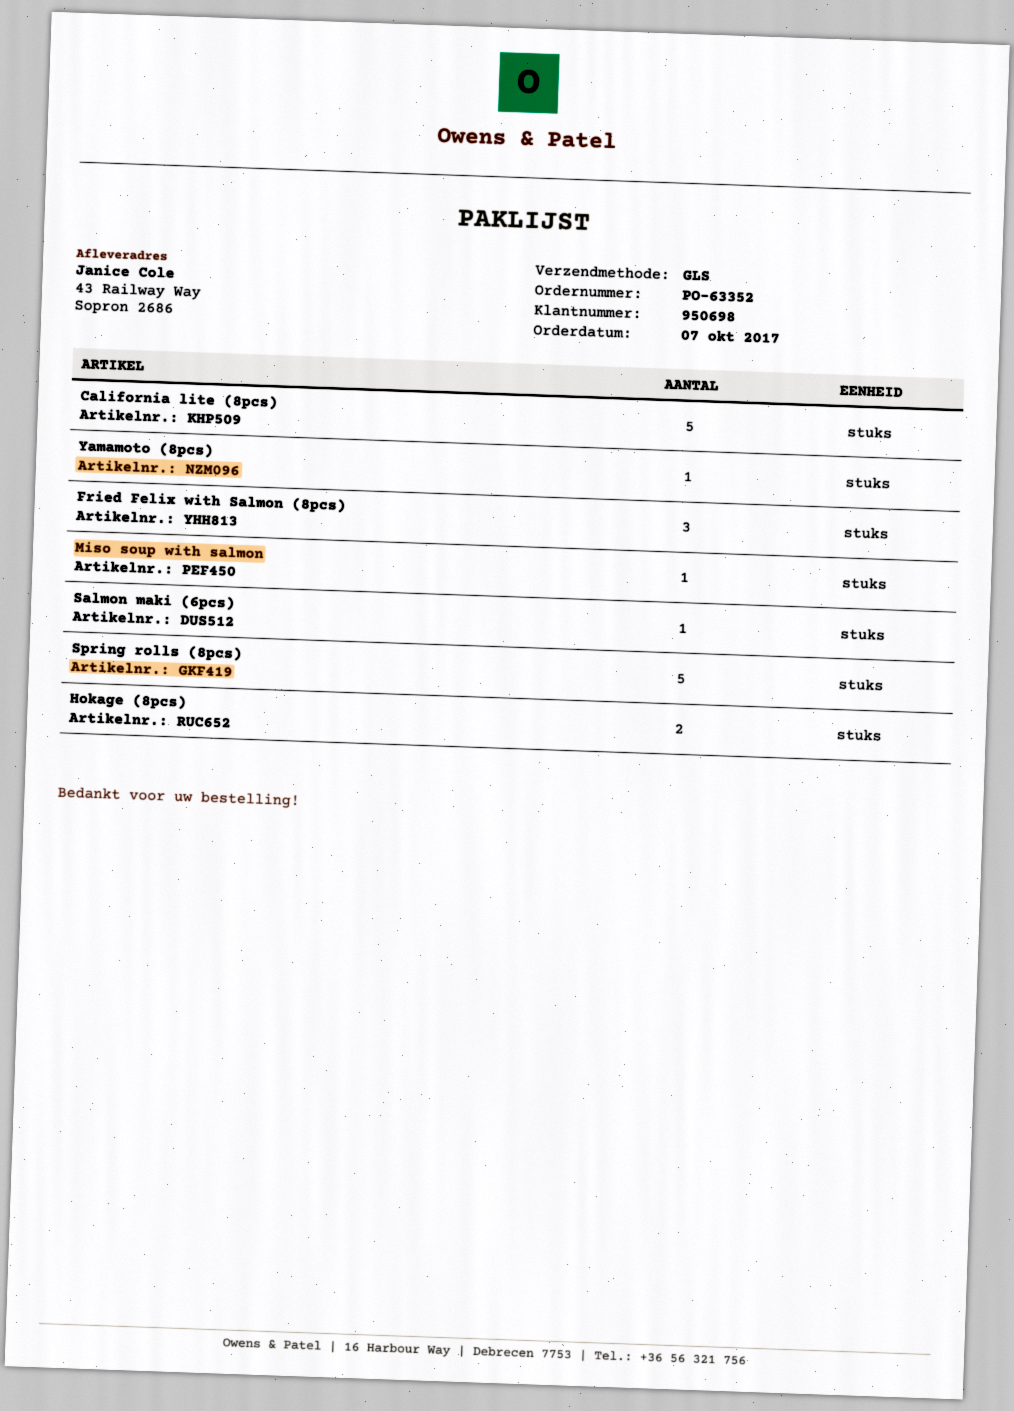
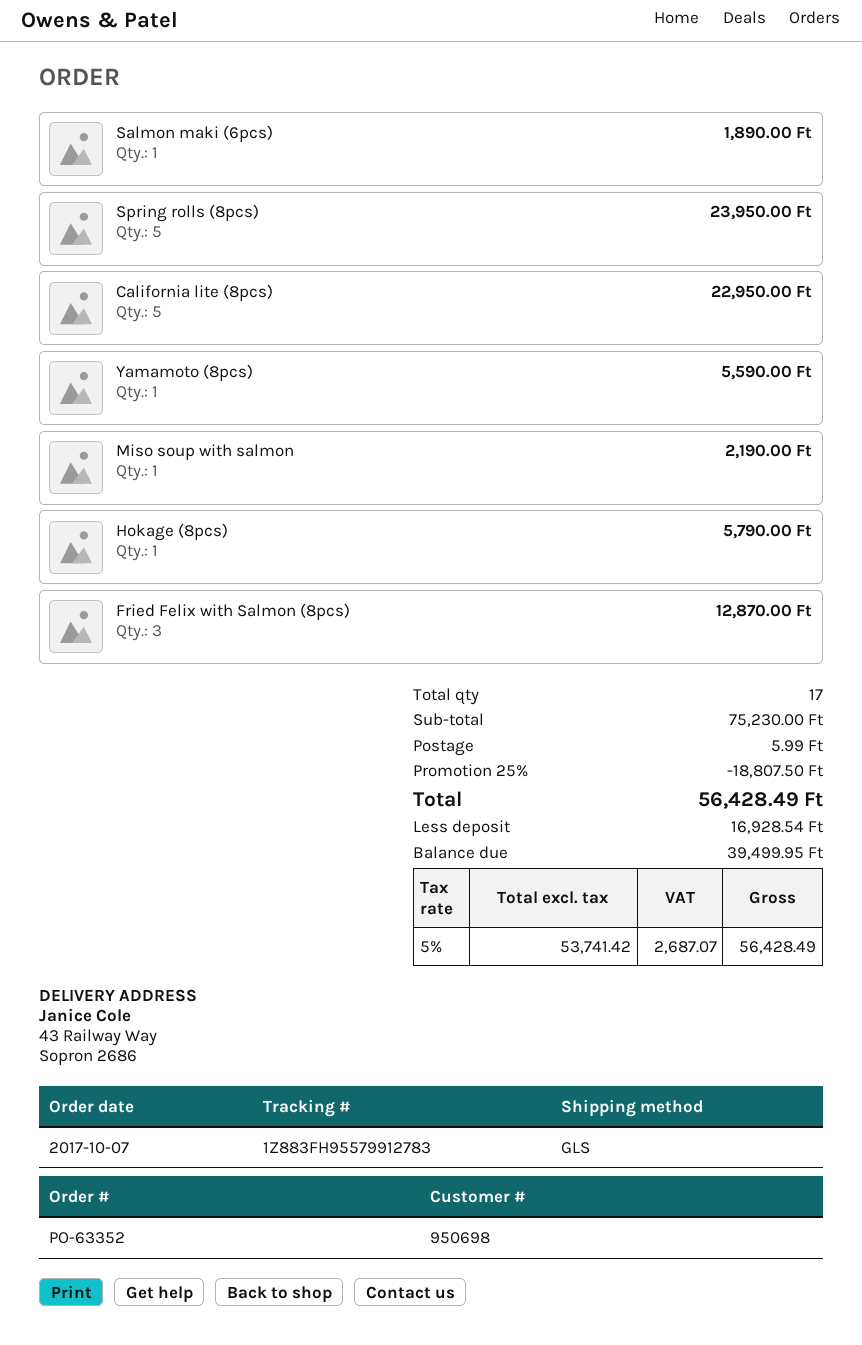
Hokage (8pcs): 2 -> 1

